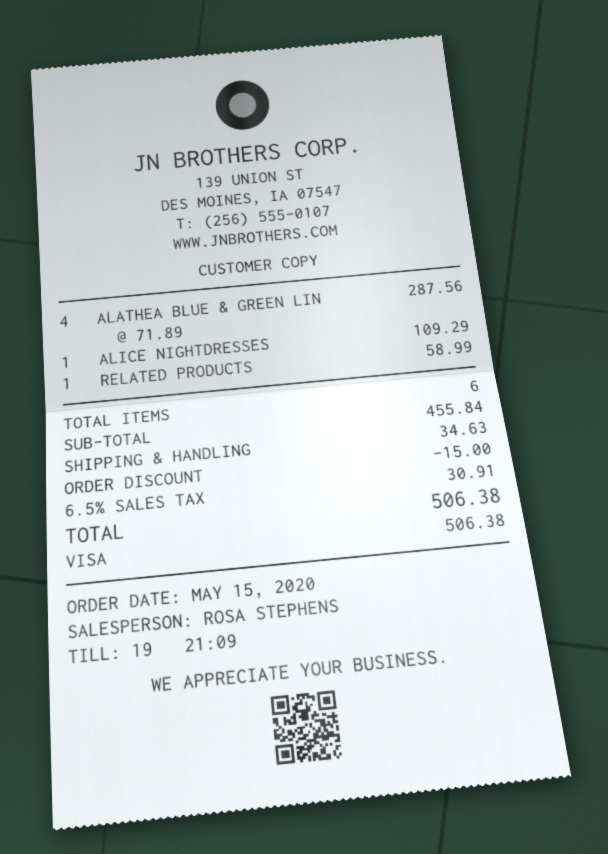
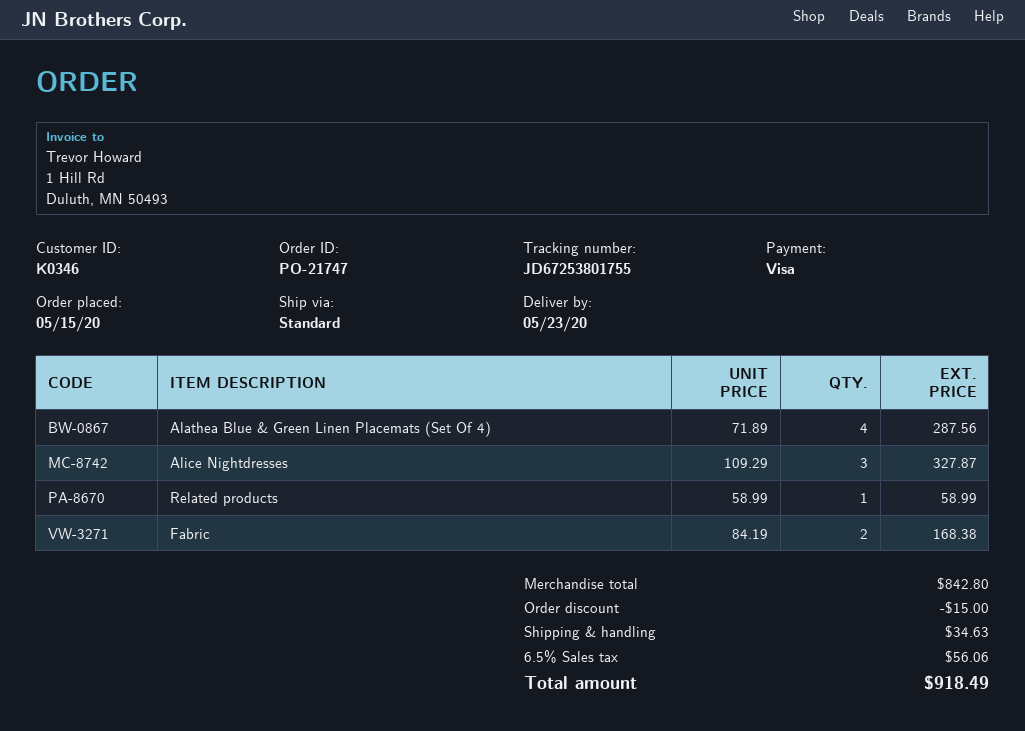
ALICE NIGHTDRESSES: 1 x 109.29 = 109.29 -> 3 x 109.29 = 327.87
Fabric: none -> 2 x 84.19 = 168.38
subtotal: 455.84 -> 842.80
tax: 6.5% = 30.91 -> 6.5% = 56.06
total: 506.38 -> 918.49

